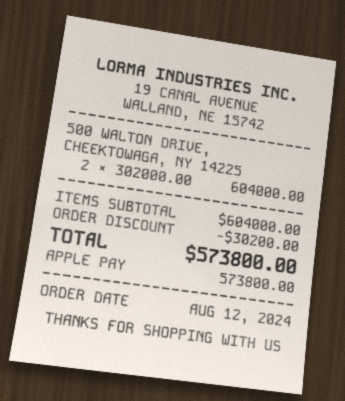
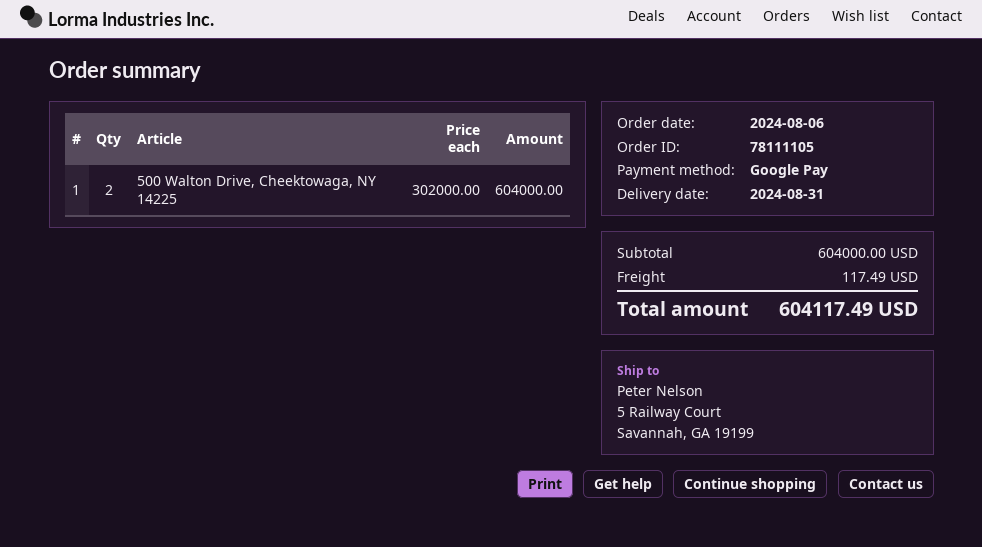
order date: 2024-08-12 -> 2024-08-06
payment method: Apple Pay -> Google Pay
discount: 30200.00 -> none
shipping: none -> 117.49
total: 573800.00 -> 604117.49

